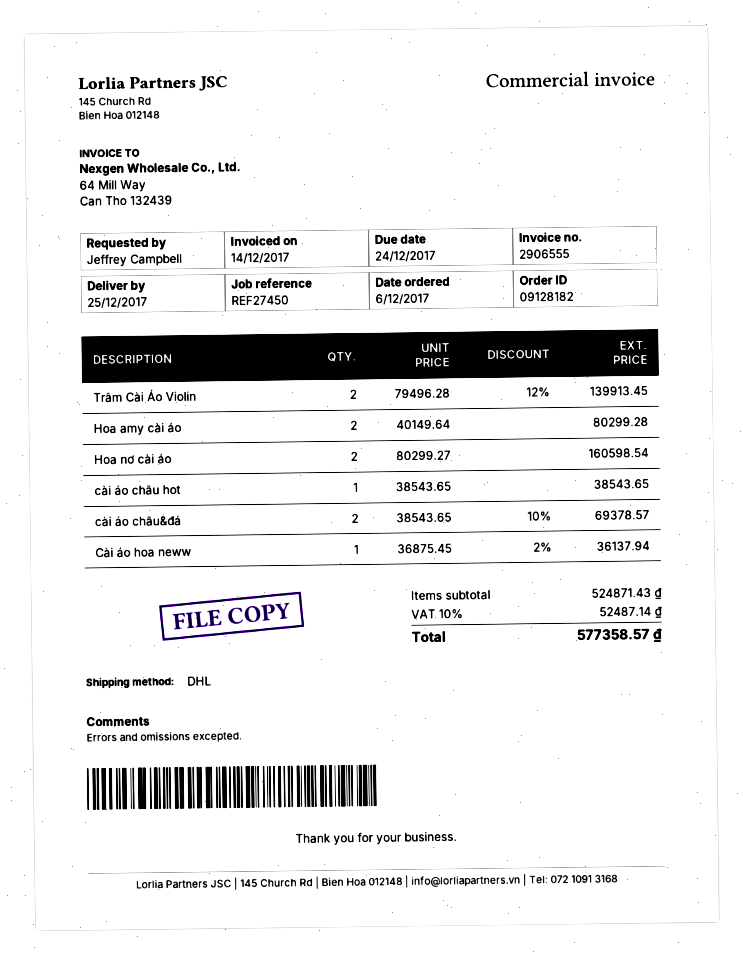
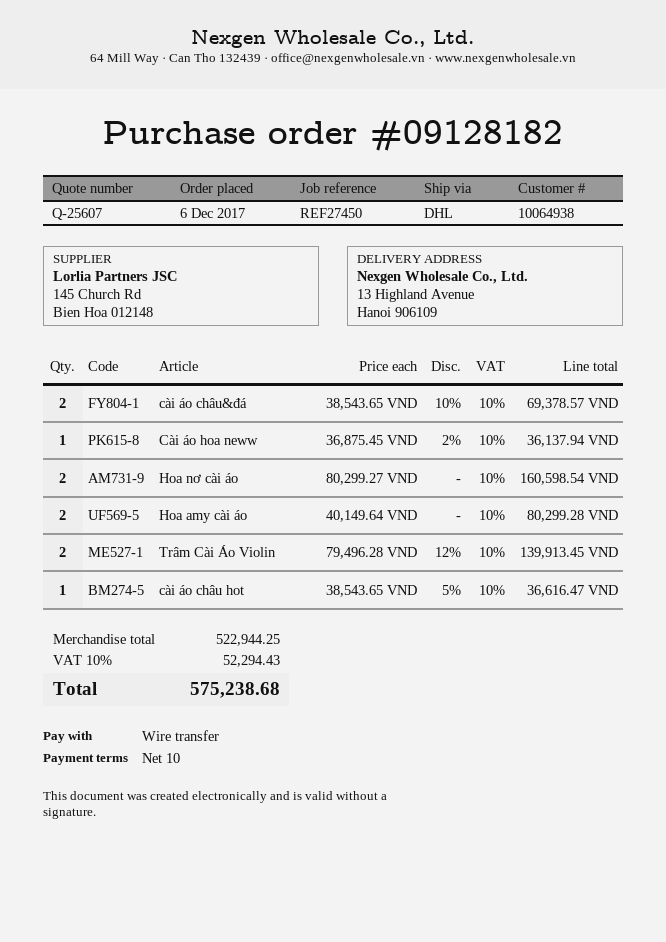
cài áo châu hot: 1 x 38543.65 = 38543.65 -> 1 x 38543.65 - 5% = 36616.47
subtotal: 524871.43 -> 522944.25
tax: 10% = 52487.14 -> 10% = 52294.43
total: 577358.57 -> 575238.68

